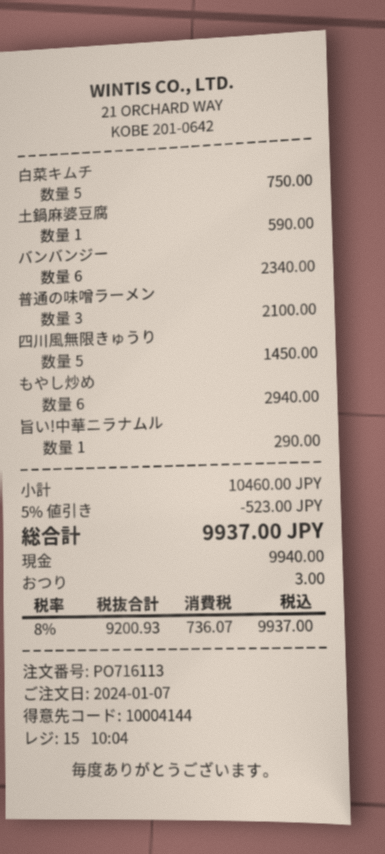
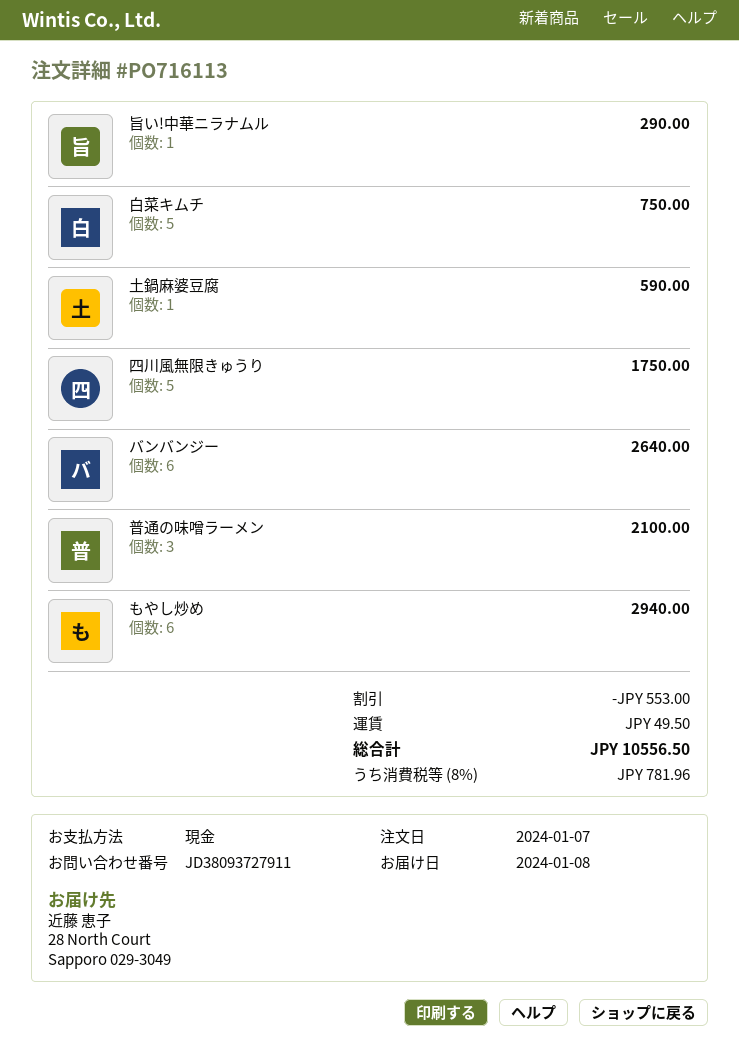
バンバンジー: 6 for 2340.00 -> 6 for 2640.00
四川風無限きゅうり: 5 for 1450.00 -> 5 for 1750.00
discount: 523.00 -> 553.00
shipping: none -> 49.50
tax: 8% = 736.07 -> 8% = 781.96
total: 9937.00 -> 10556.50

